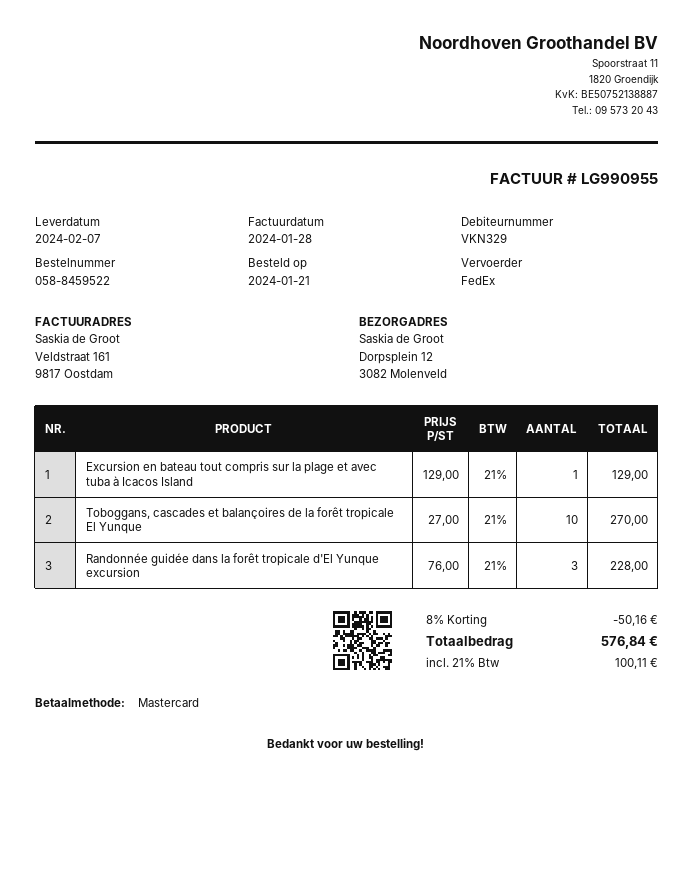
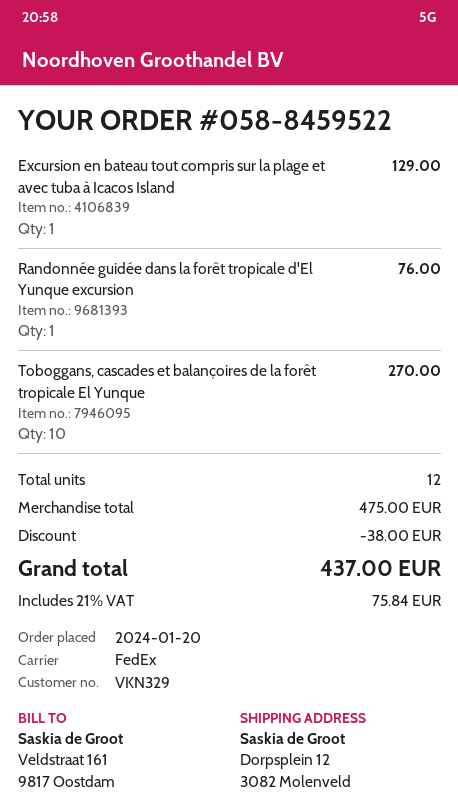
order date: 2024-01-21 -> 2024-01-20
Randonnée guidée dans la forêt tropicale d'El Yunque excursion: 3 for 228.00 -> 1 for 76.00
discount: 50.16 -> 38.00
tax: 21% = 100.11 -> 21% = 75.84
total: 576.84 -> 437.00

